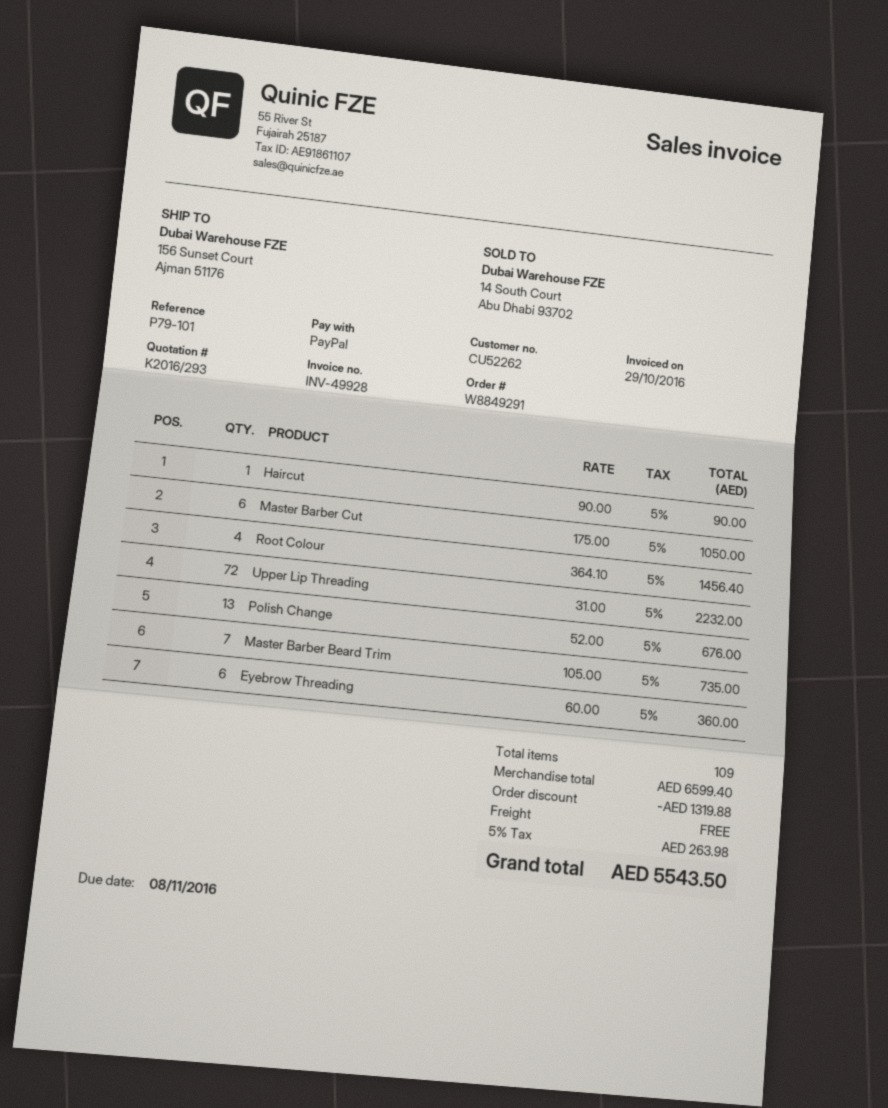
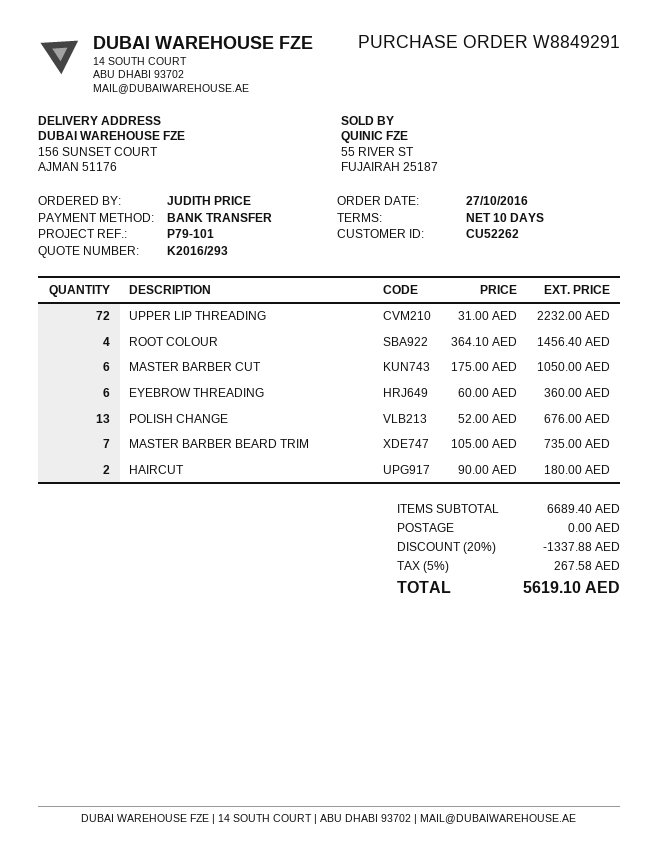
payment method: PayPal -> bank transfer
Haircut: 1 x 90.00 = 90.00 -> 2 x 90.00 = 180.00
subtotal: 6599.40 -> 6689.40
discount: 1319.88 -> 1337.88
tax: 5% = 263.98 -> 5% = 267.58
total: 5543.50 -> 5619.10

